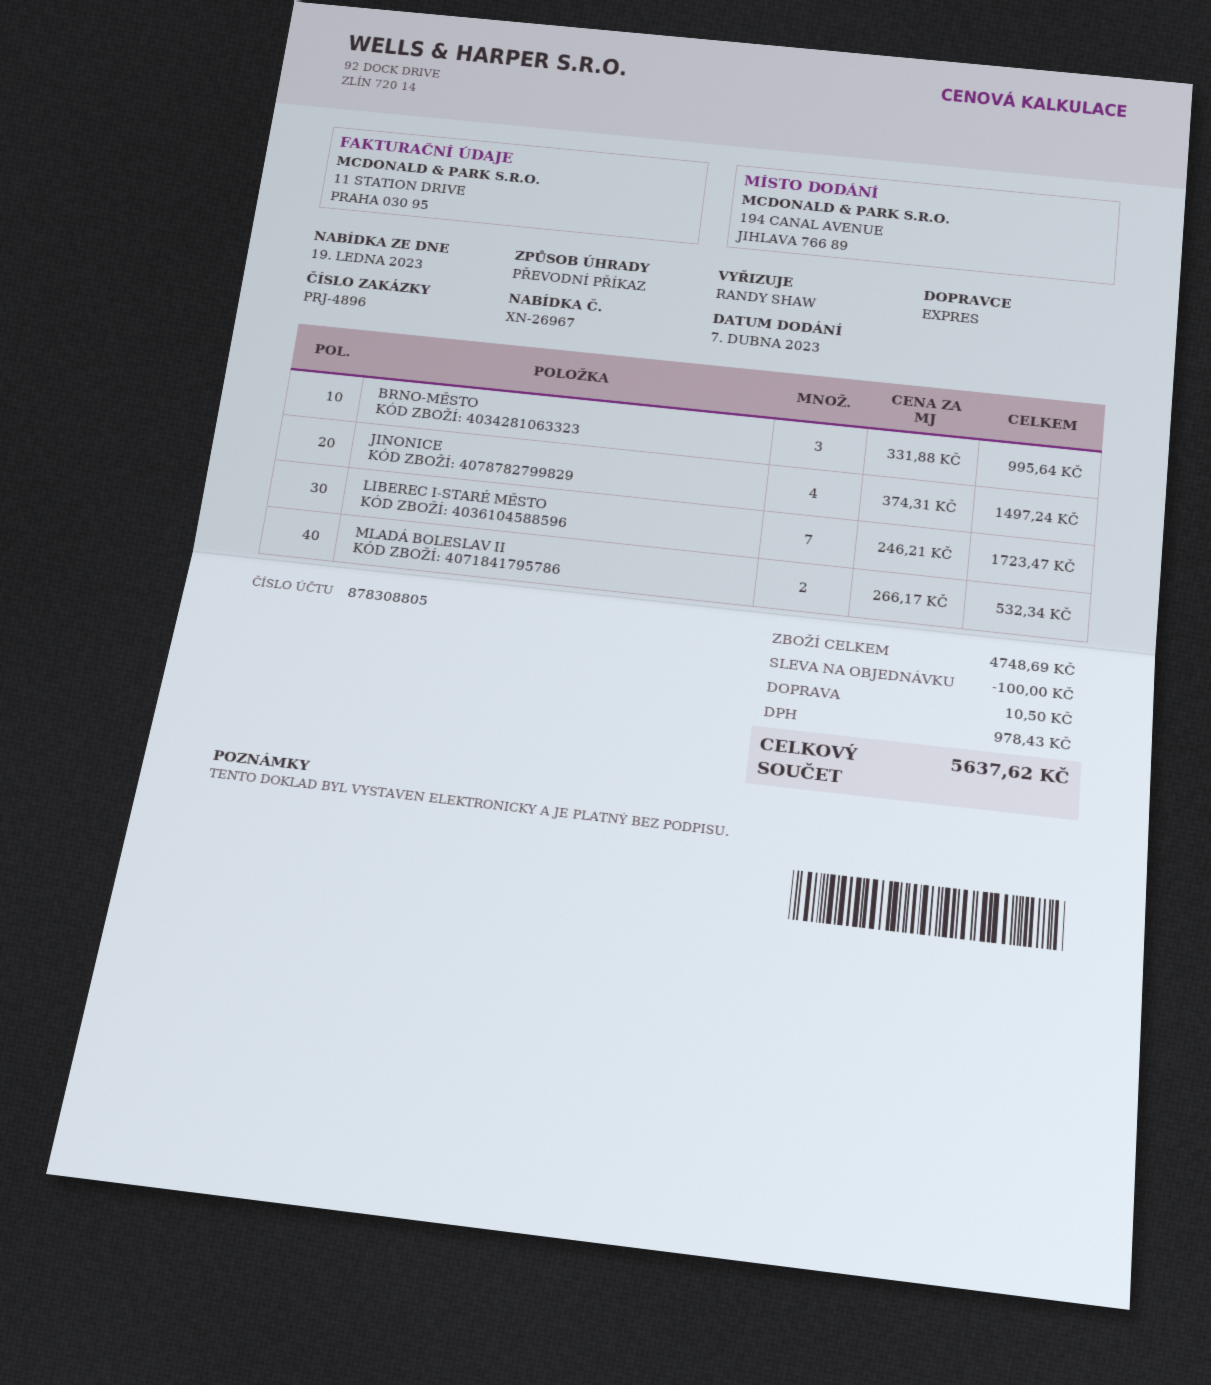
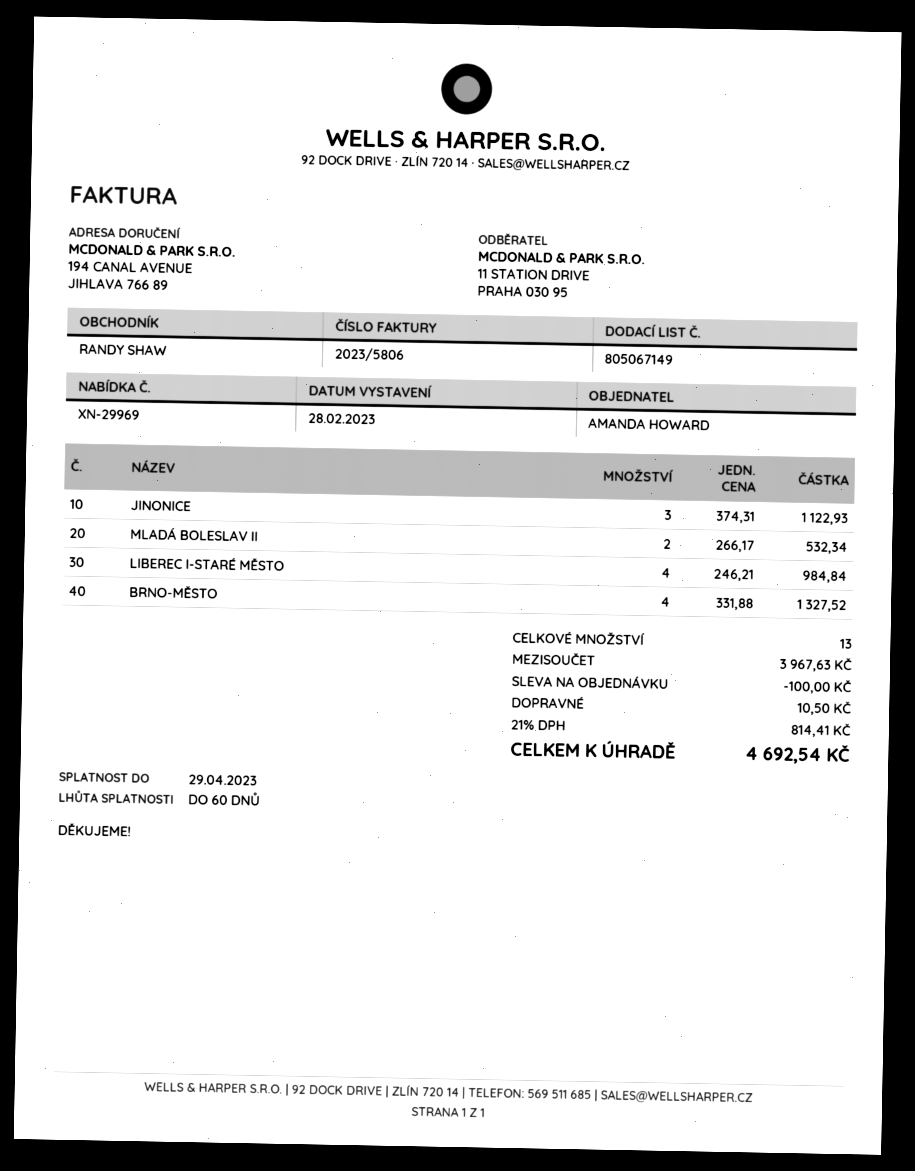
quote number: XN-26967 -> XN-29969
BRNO-MĚSTO: 3 x 331.88 = 995.64 -> 4 x 331.88 = 1327.52
JINONICE: 4 x 374.31 = 1497.24 -> 3 x 374.31 = 1122.93
LIBEREC I-STARÉ MĚSTO: 7 x 246.21 = 1723.47 -> 4 x 246.21 = 984.84
subtotal: 4748.69 -> 3967.63
tax: 978.43 -> 814.41
total: 5637.62 -> 4692.54

